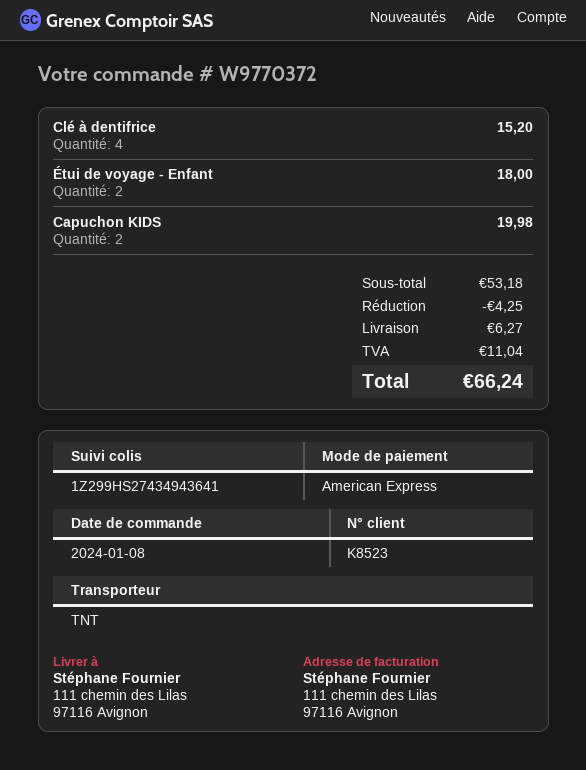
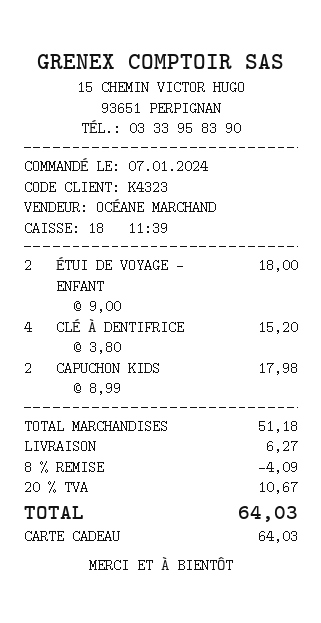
order date: 2024-01-08 -> 2024-01-07
customer number: K8523 -> K4323
payment method: American Express -> gift card
Capuchon KIDS: 2 for 19.98 -> 2 for 17.98
subtotal: 53.18 -> 51.18
discount: 4.25 -> 4.09
tax: 11.04 -> 10.67
total: 66.24 -> 64.03

